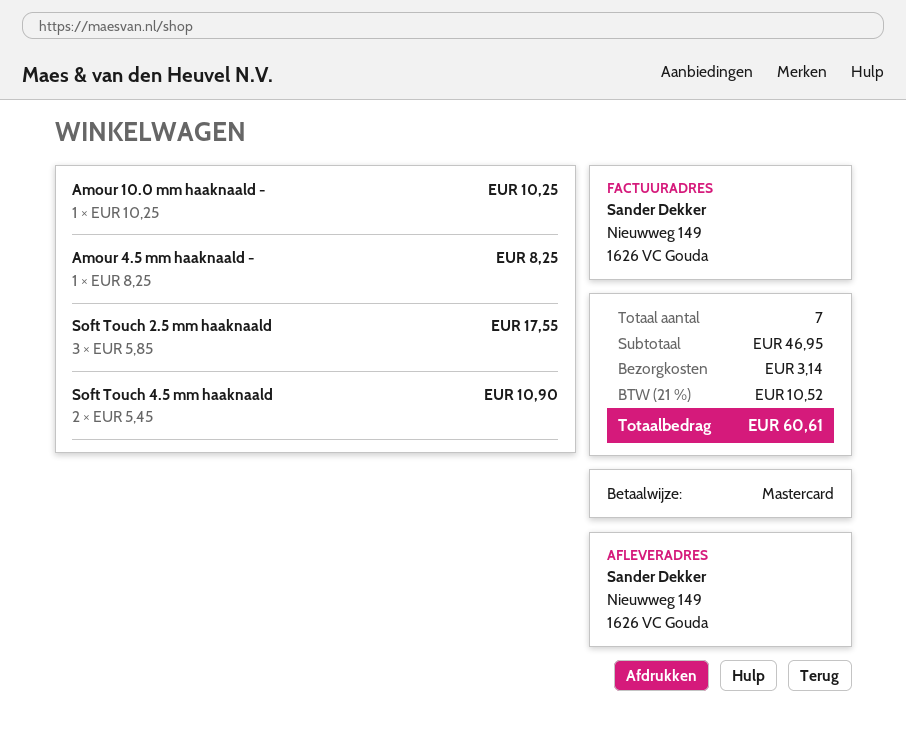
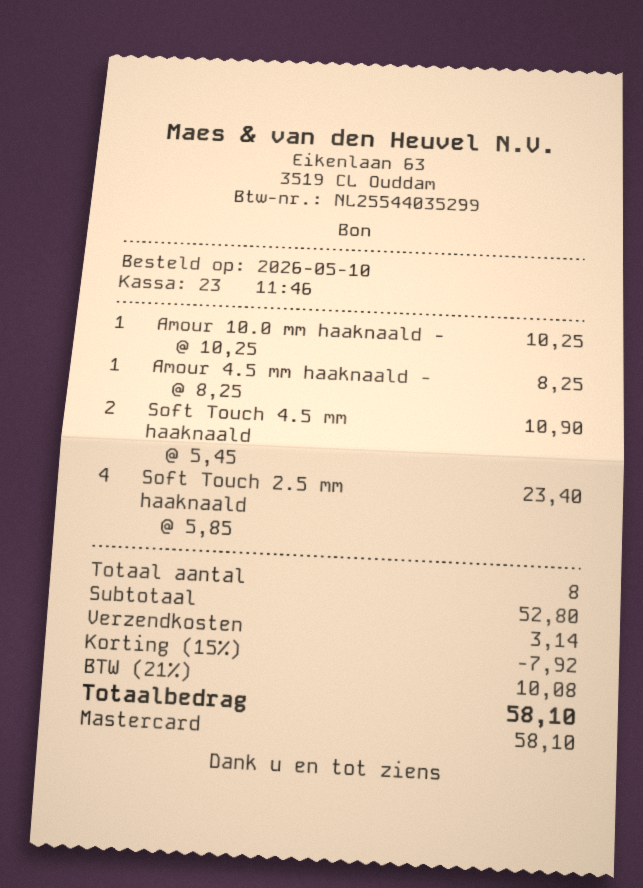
Soft Touch 2.5 mm haaknaald: 3 x 5.85 = 17.55 -> 4 x 5.85 = 23.40
total quantity: 7 -> 8
subtotal: 46.95 -> 52.80
discount: none -> 15% = 7.92
tax: 21% = 10.52 -> 21% = 10.08
total: 60.61 -> 58.10

